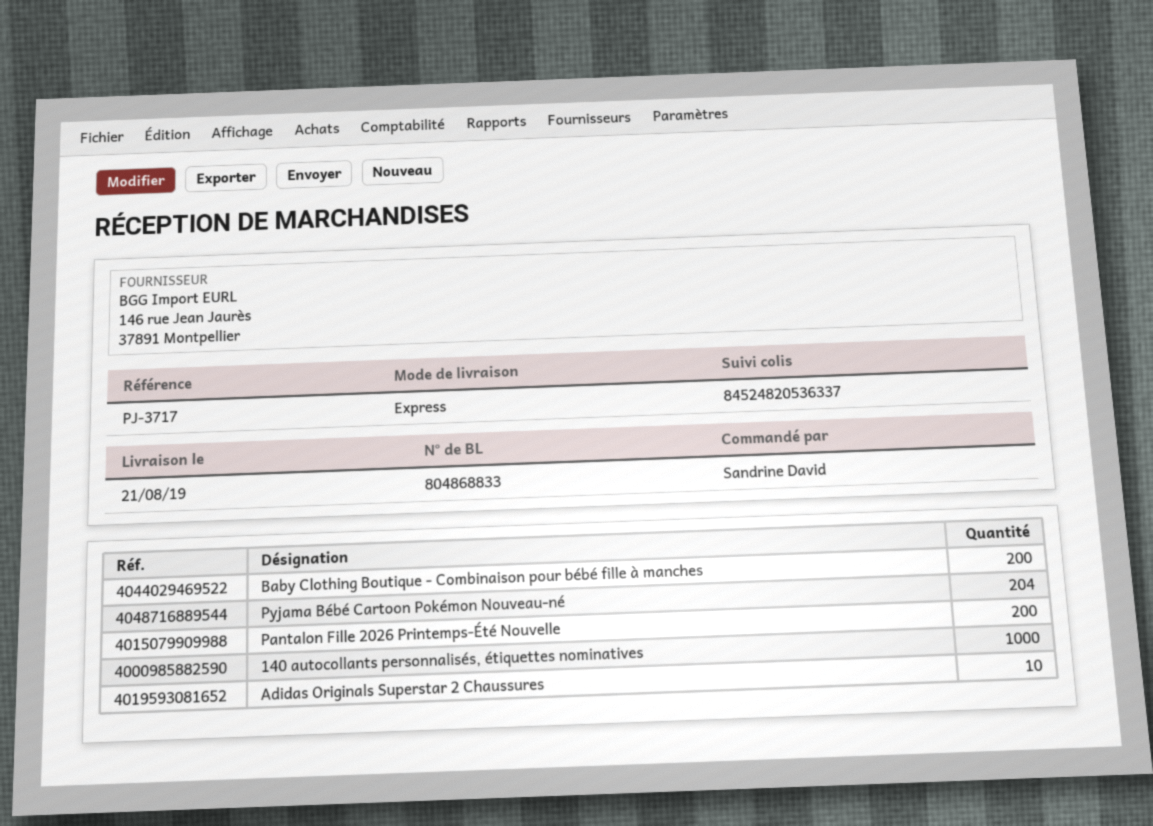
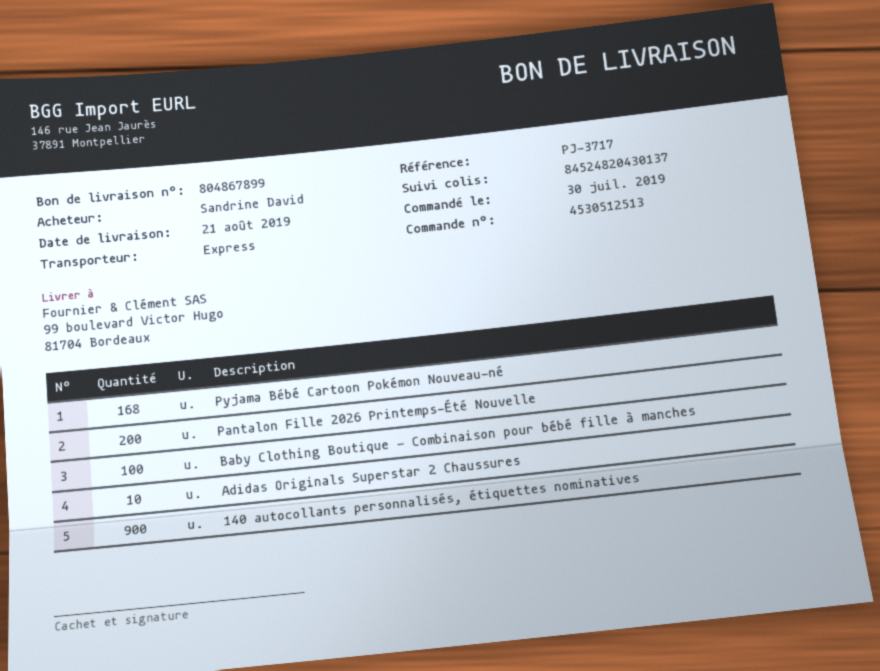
delivery note number: 804868833 -> 804867899
tracking number: 84524820536337 -> 84524820430137
Baby Clothing Boutique - Combinaison pour bébé fille à manches: 200 -> 100
Pyjama Bébé Cartoon Pokémon Nouveau-né: 204 -> 168
140 autocollants personnalisés, étiquettes nominatives: 1000 -> 900

